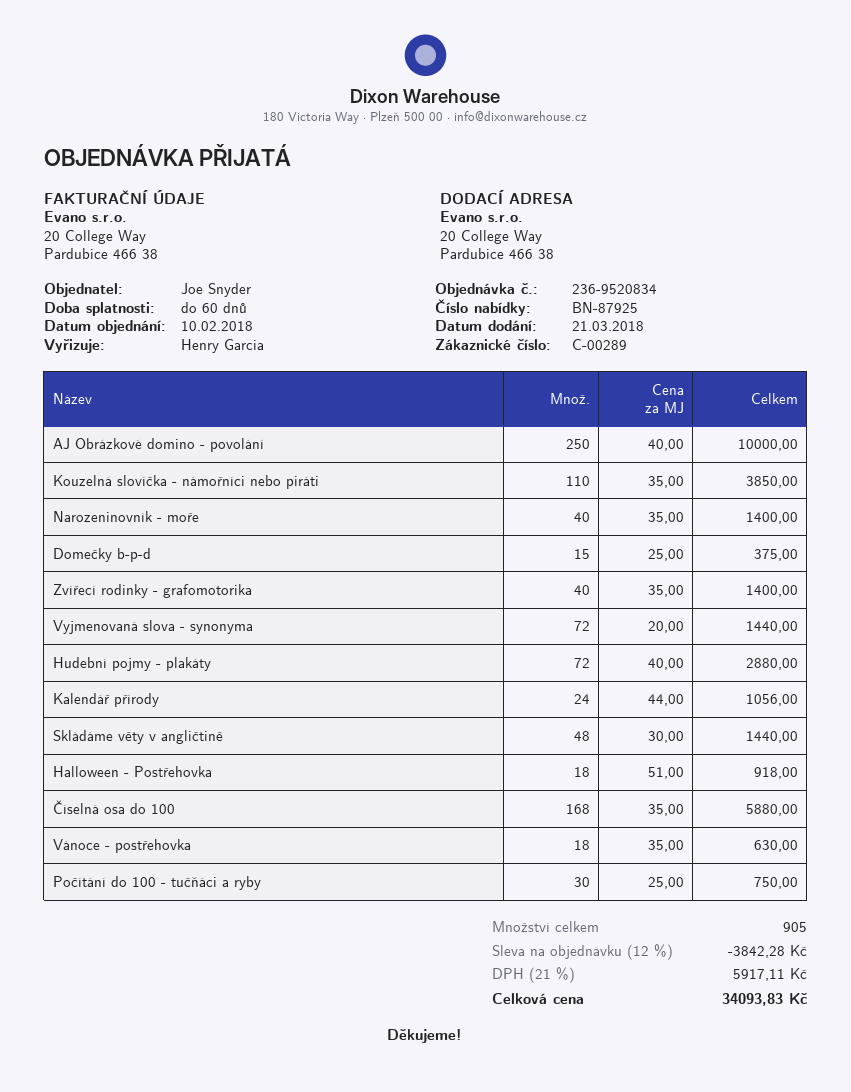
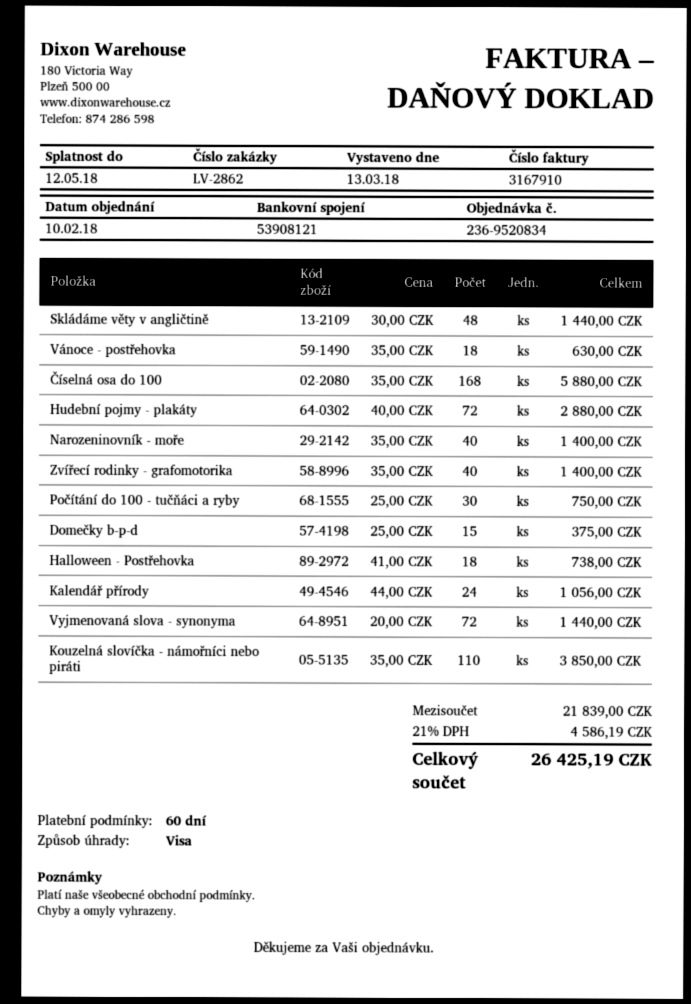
AJ Obrázkové domino - povolání: 250 x 40.00 = 10000.00 -> none
Halloween - Postřehovka: 18 x 51.00 = 918.00 -> 18 x 41.00 = 738.00
discount: 12% = 3842.28 -> none
tax: 21% = 5917.11 -> 21% = 4586.19
total: 34093.83 -> 26425.19

